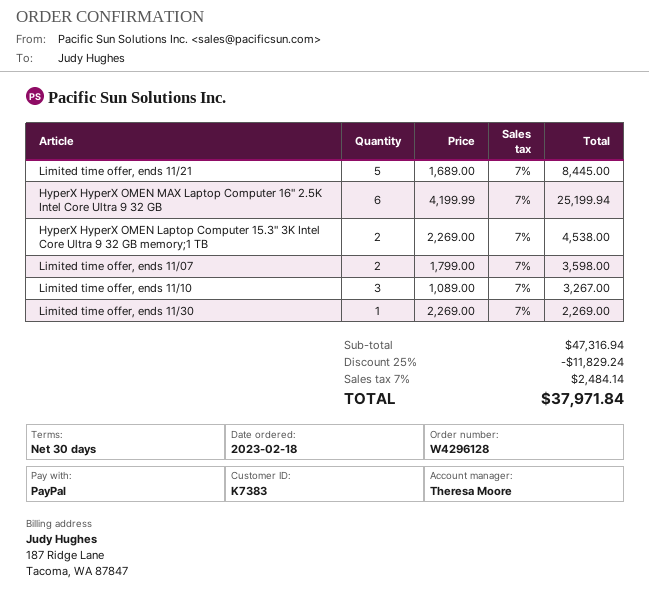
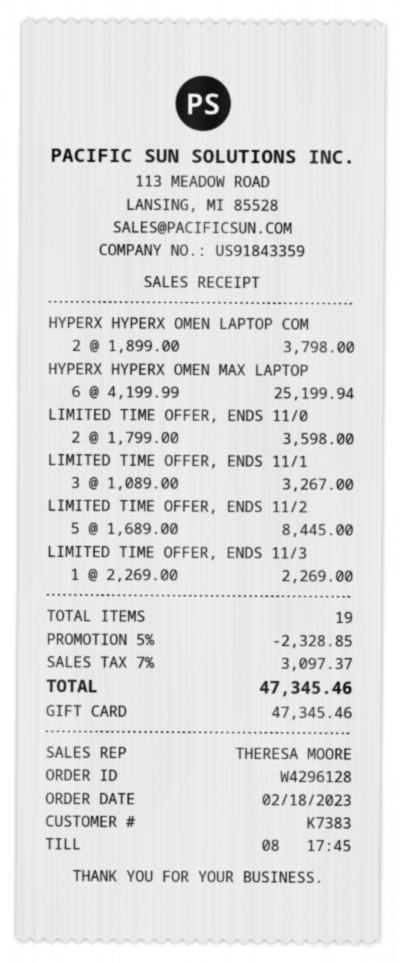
payment method: PayPal -> gift card
HyperX HyperX OMEN Laptop Computer 15.3" 3K Intel Core Ultra 9 32 GB memory;1 TB: 2 x 2269.00 = 4538.00 -> 2 x 1899.00 = 3798.00
discount: 25% = 11829.24 -> 5% = 2328.85
tax: 7% = 2484.14 -> 7% = 3097.37
total: 37971.84 -> 47345.46

